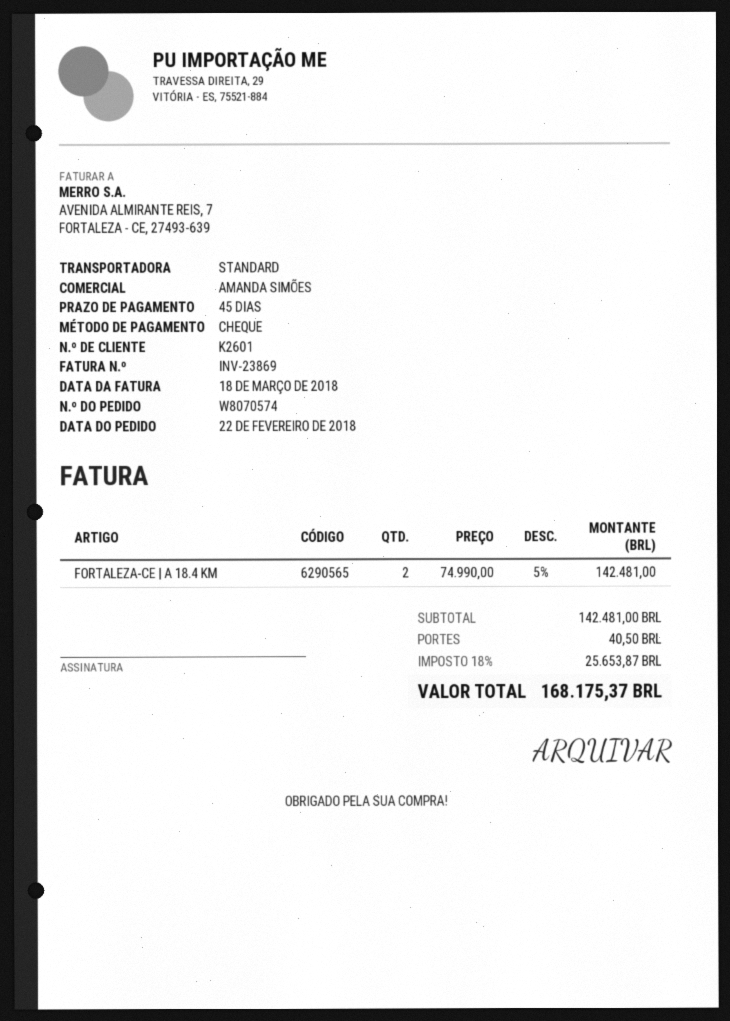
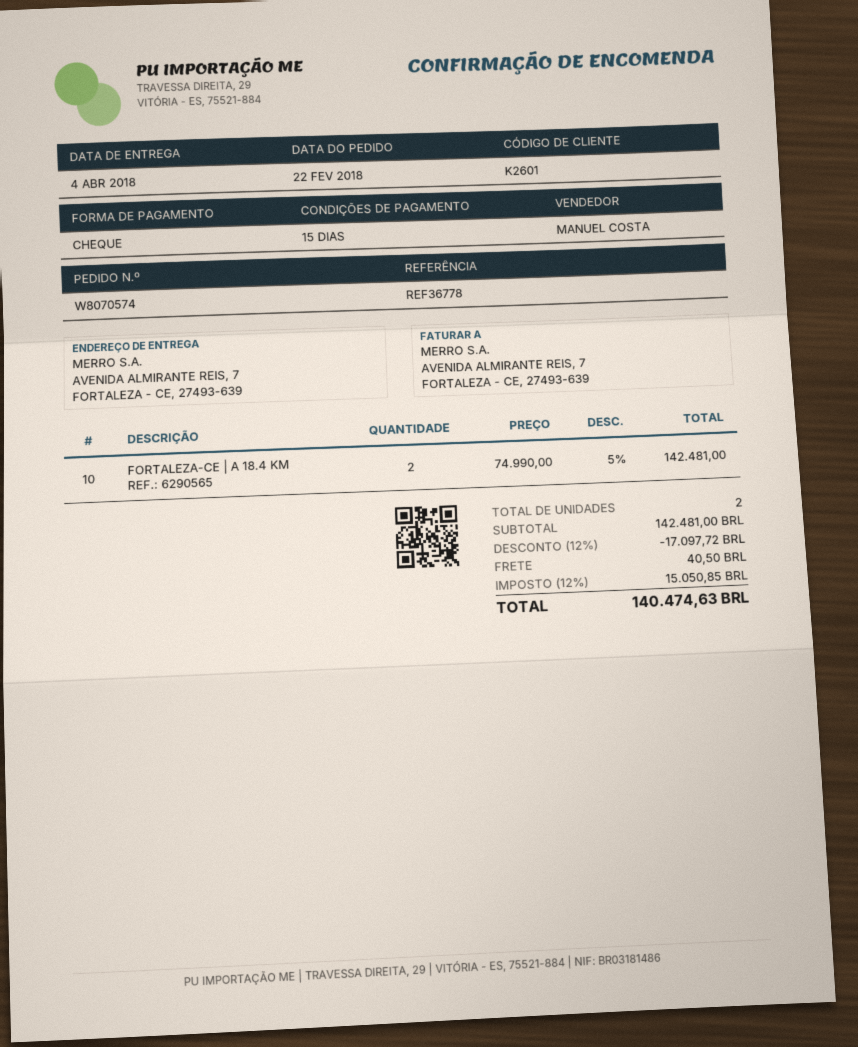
payment terms: 45 days -> 15 days
sales rep: AMANDA SIMÕES -> MANUEL COSTA
discount: none -> 12% = 17097.72
tax: 18% = 25653.87 -> 12% = 15050.85
total: 168175.37 -> 140474.63

